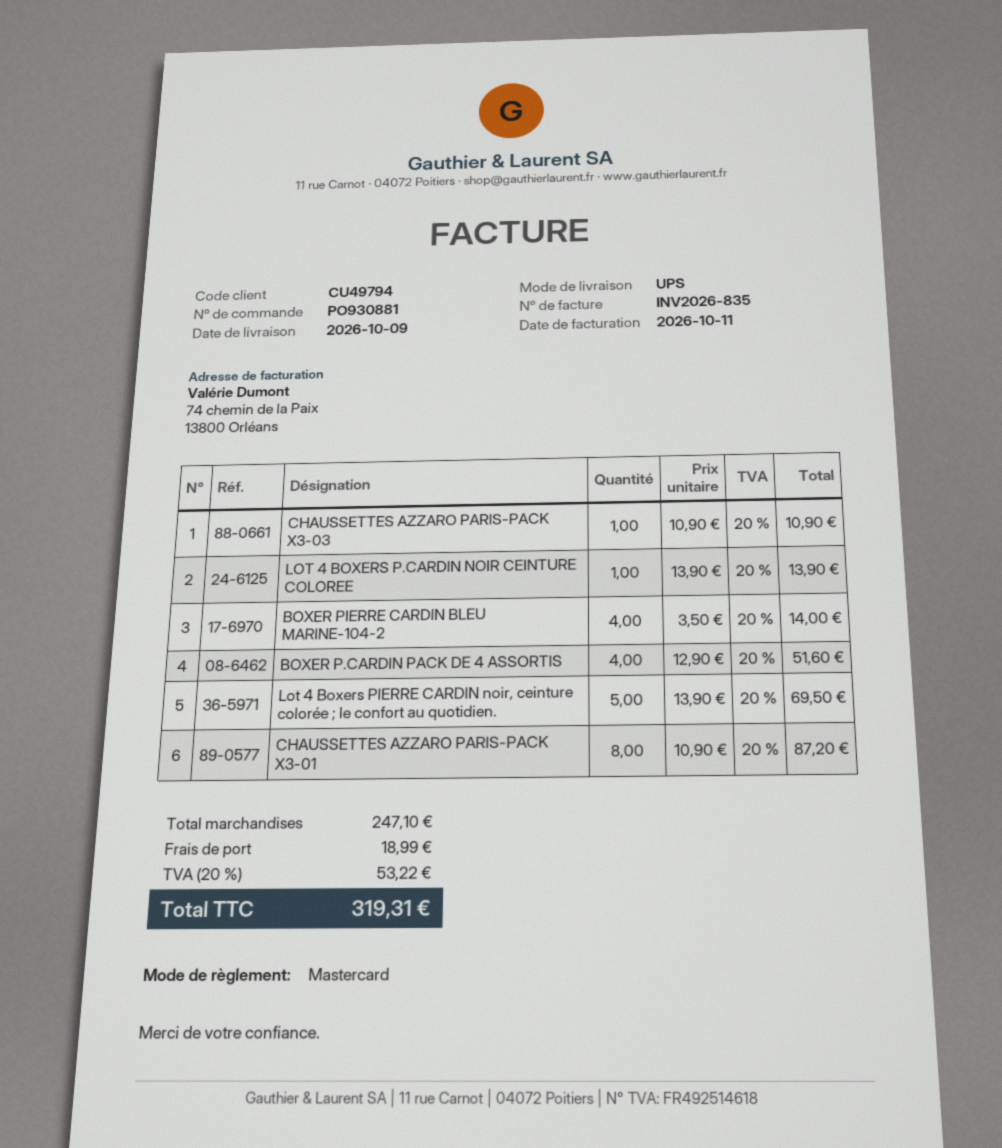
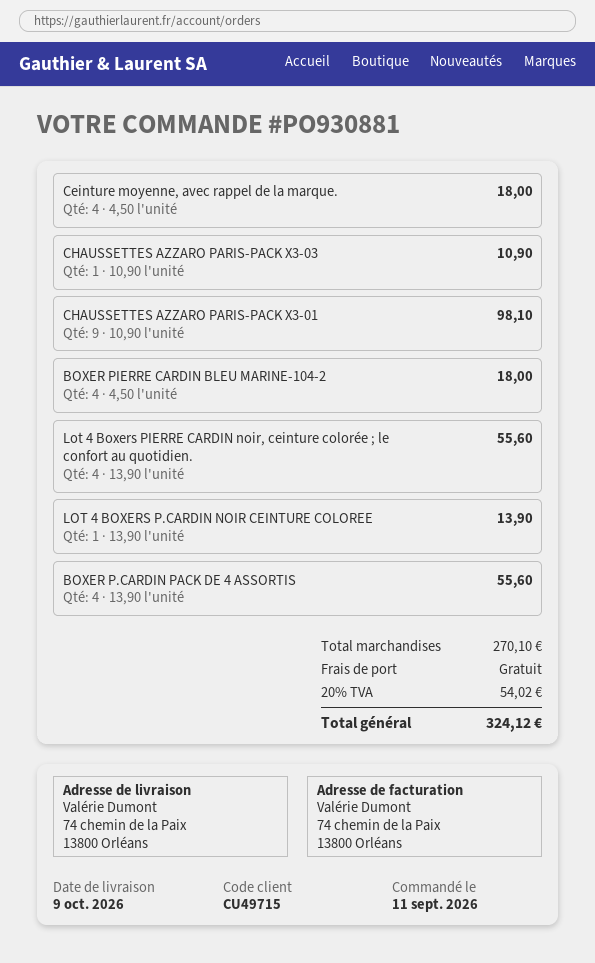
customer number: CU49794 -> CU49715
BOXER PIERRE CARDIN BLEU MARINE-104-2: 4 x 3.50 = 14.00 -> 4 x 4.50 = 18.00
BOXER P.CARDIN PACK DE 4 ASSORTIS: 4 x 12.90 = 51.60 -> 4 x 13.90 = 55.60
Lot 4 Boxers PIERRE CARDIN noir, ceinture colorée ; le confort au quotidien.: 5 x 13.90 = 69.50 -> 4 x 13.90 = 55.60
CHAUSSETTES AZZARO PARIS-PACK X3-01: 8 x 10.90 = 87.20 -> 9 x 10.90 = 98.10
Ceinture moyenne, avec rappel de la marque.: none -> 4 x 4.50 = 18.00
subtotal: 247.10 -> 270.10
shipping: 18.99 -> 0.00
tax: 20% = 53.22 -> 20% = 54.02
total: 319.31 -> 324.12

